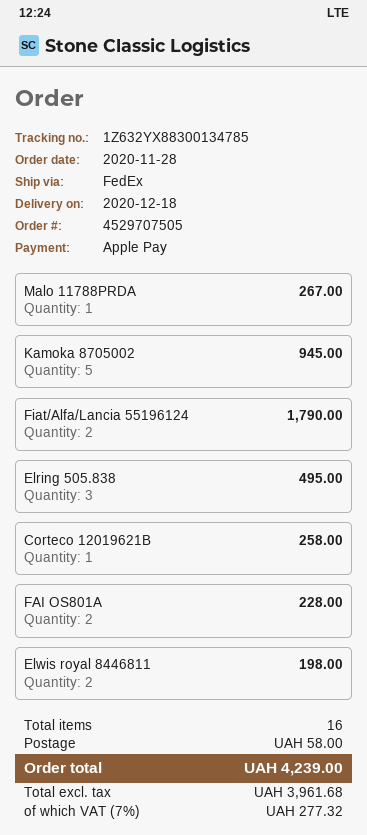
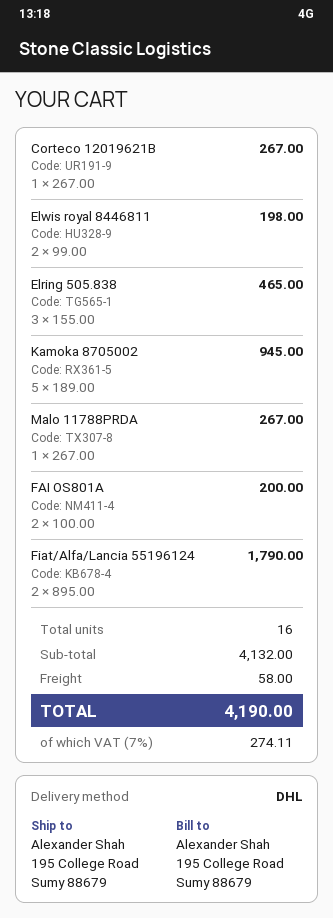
shipping method: FedEx -> DHL
Elring 505.838: 3 for 495.00 -> 3 for 465.00
Corteco 12019621B: 1 for 258.00 -> 1 for 267.00
FAI OS801A: 2 for 228.00 -> 2 for 200.00
tax: 7% = 277.32 -> 7% = 274.11
total: 4239.00 -> 4190.00

